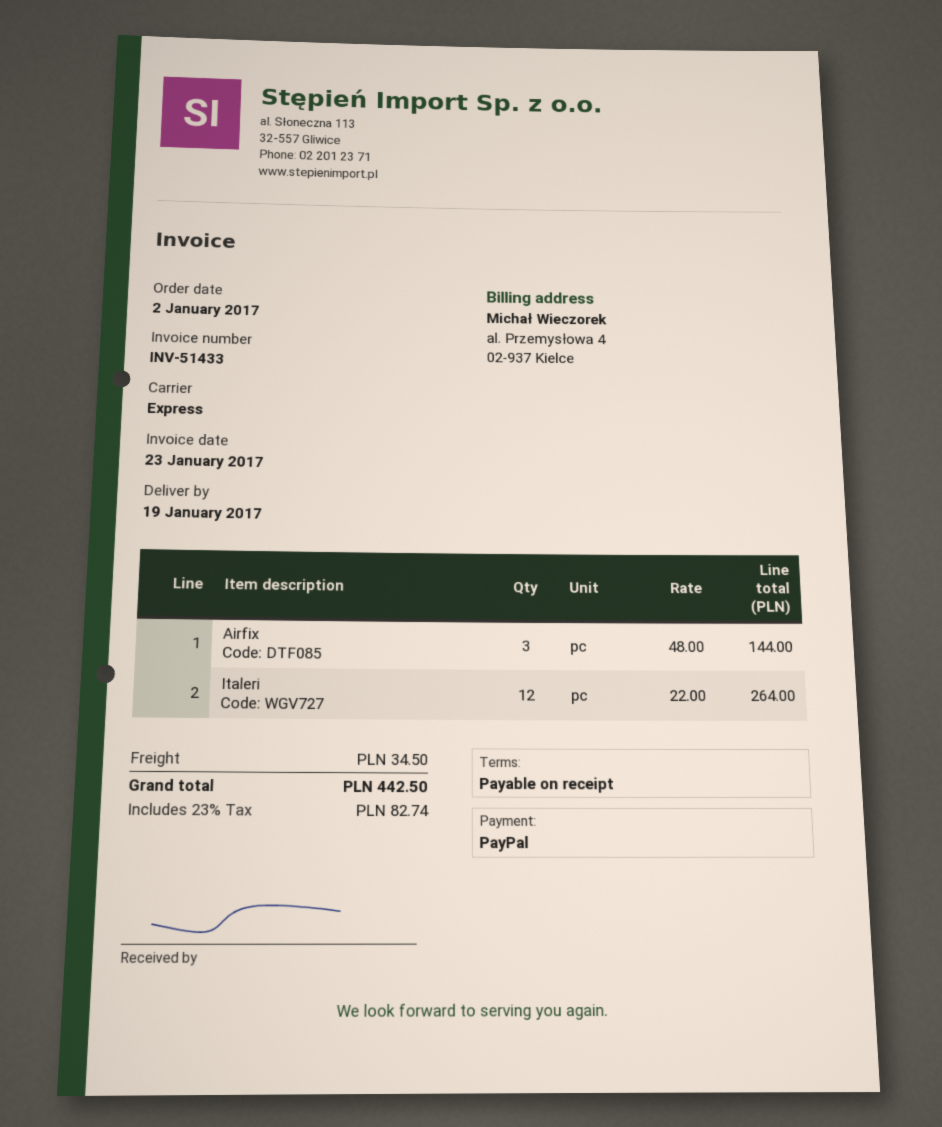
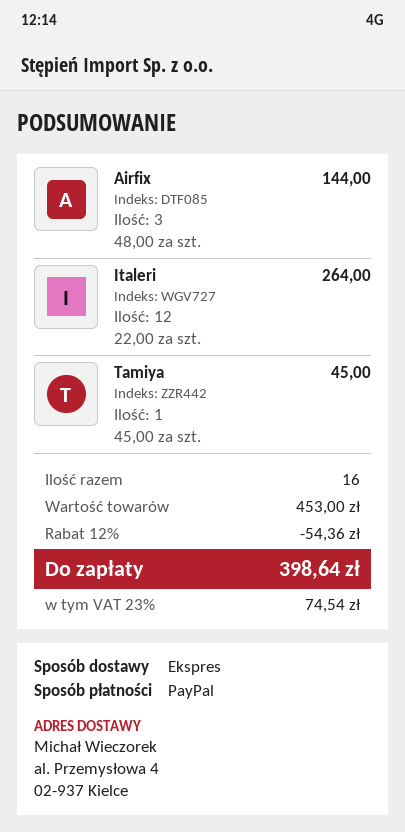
Tamiya: none -> 1 x 45.00 = 45.00
discount: none -> 12% = 54.36
shipping: 34.50 -> none
tax: 23% = 82.74 -> 23% = 74.54
total: 442.50 -> 398.64

